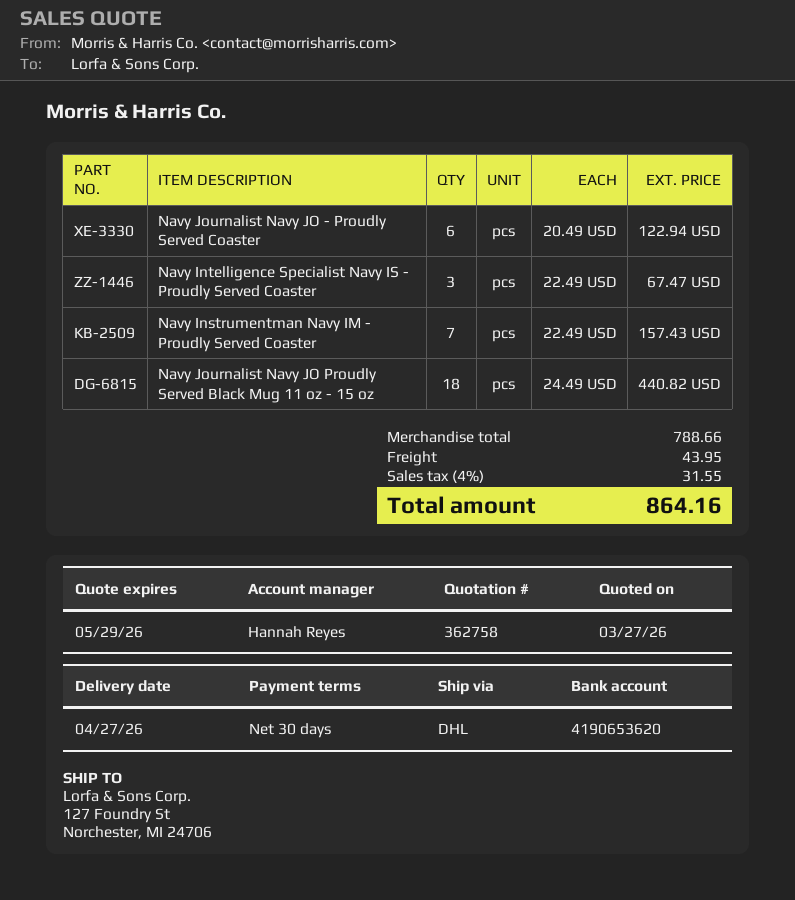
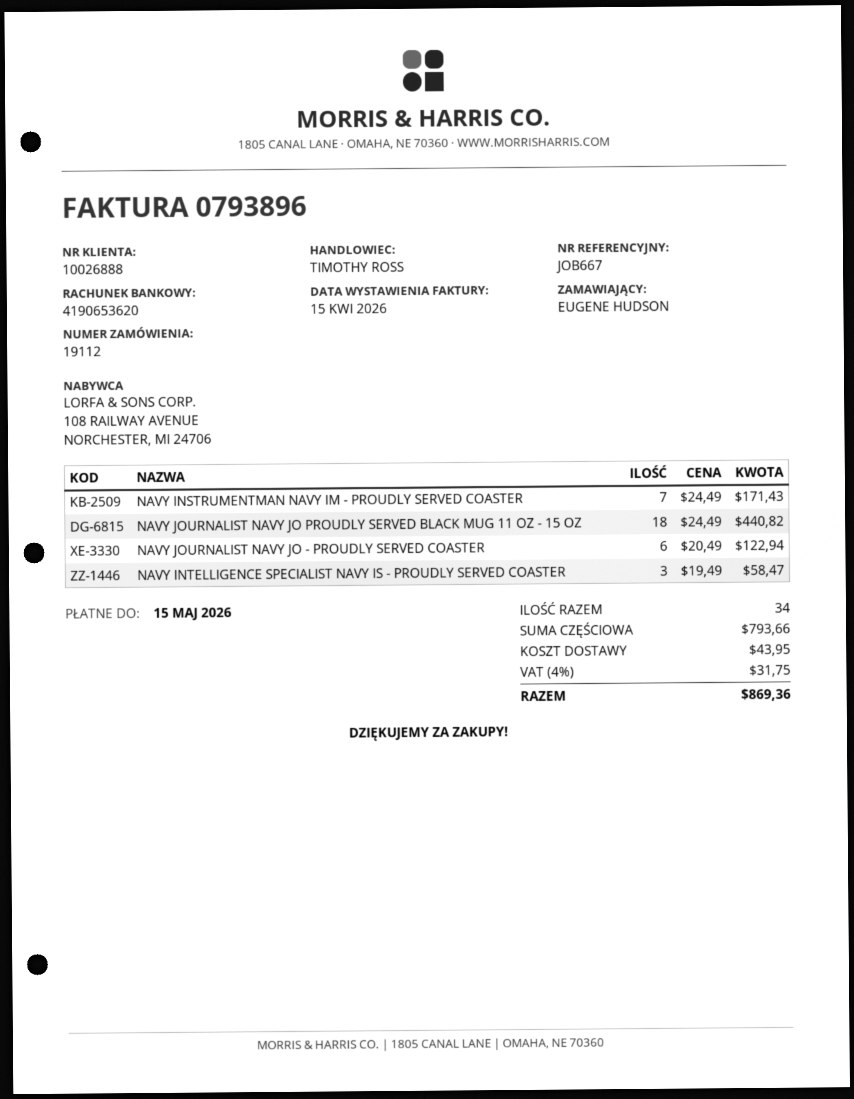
sales rep: Hannah Reyes -> TIMOTHY ROSS
Navy Intelligence Specialist Navy IS - Proudly Served Coaster: 3 x 22.49 = 67.47 -> 3 x 19.49 = 58.47
Navy Instrumentman Navy IM - Proudly Served Coaster: 7 x 22.49 = 157.43 -> 7 x 24.49 = 171.43
subtotal: 788.66 -> 793.66
tax: 4% = 31.55 -> 4% = 31.75
total: 864.16 -> 869.36

